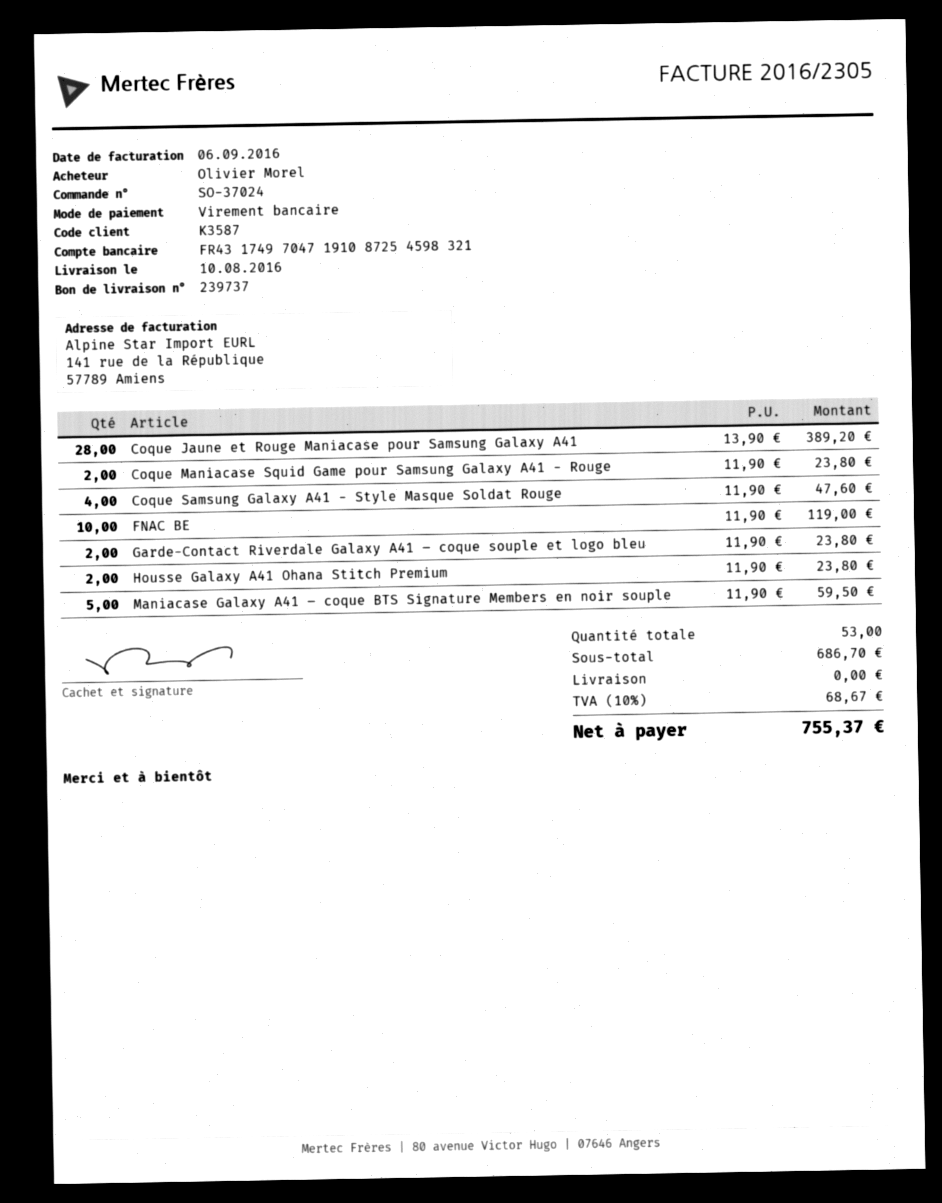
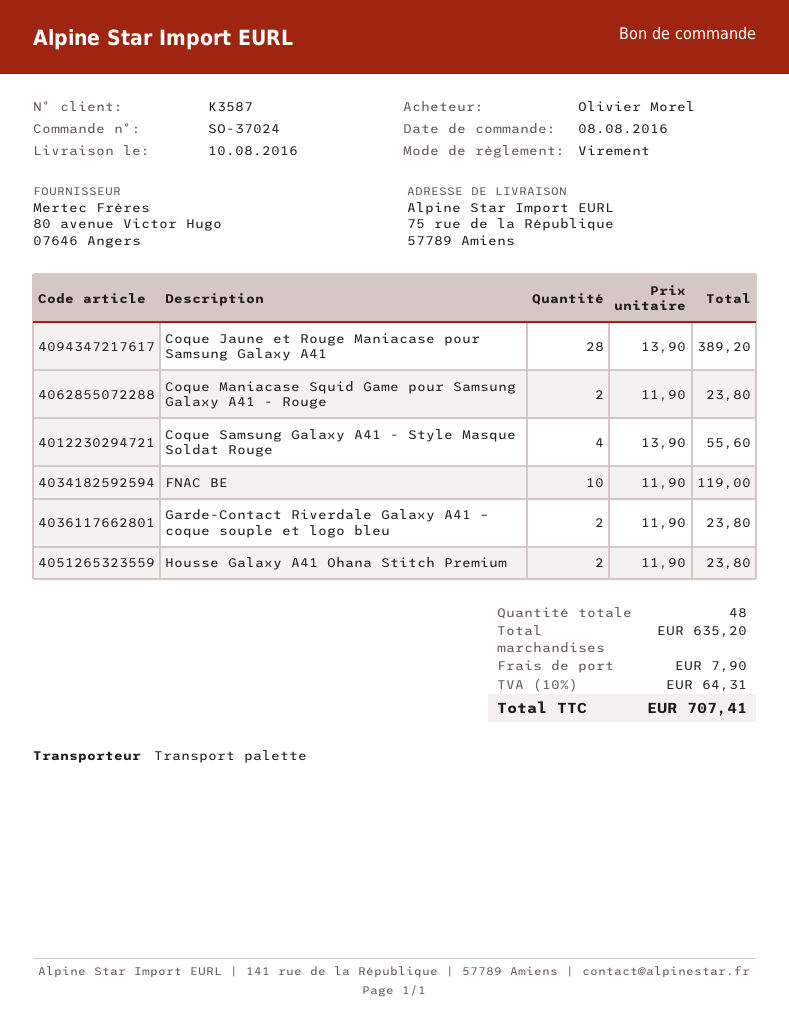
Coque Samsung Galaxy A41 - Style Masque Soldat Rouge: 4 x 11.90 = 47.60 -> 4 x 13.90 = 55.60
Maniacase Galaxy A41 – coque BTS Signature Members en noir souple: 5 x 11.90 = 59.50 -> none
total quantity: 53 -> 48
subtotal: 686.70 -> 635.20
shipping: 0.00 -> 7.90
tax: 10% = 68.67 -> 10% = 64.31
total: 755.37 -> 707.41

